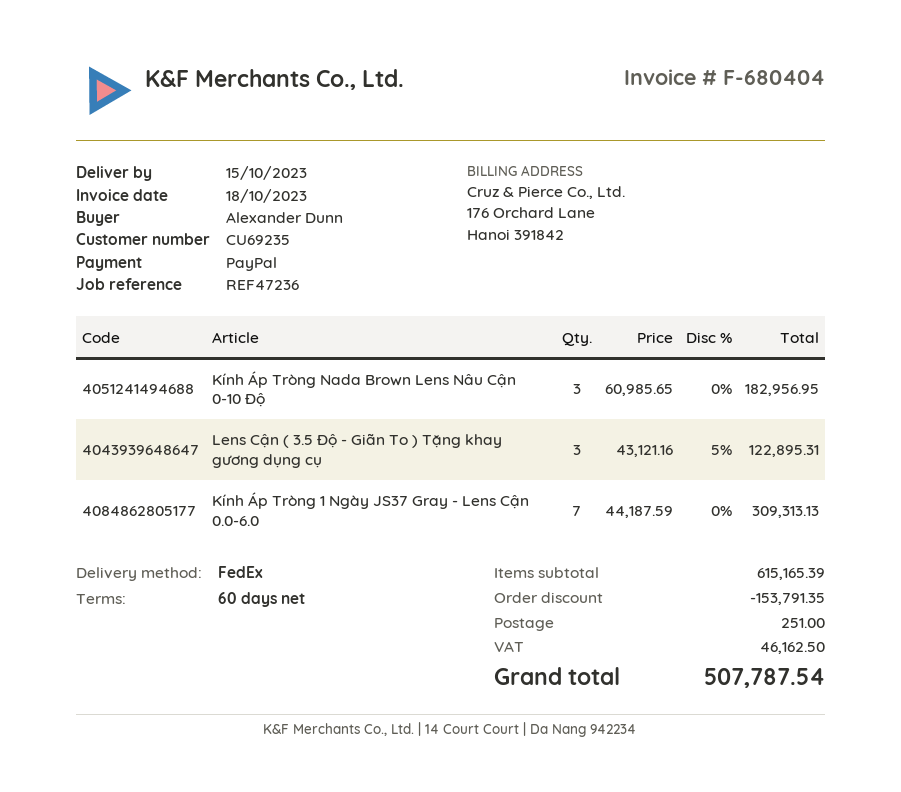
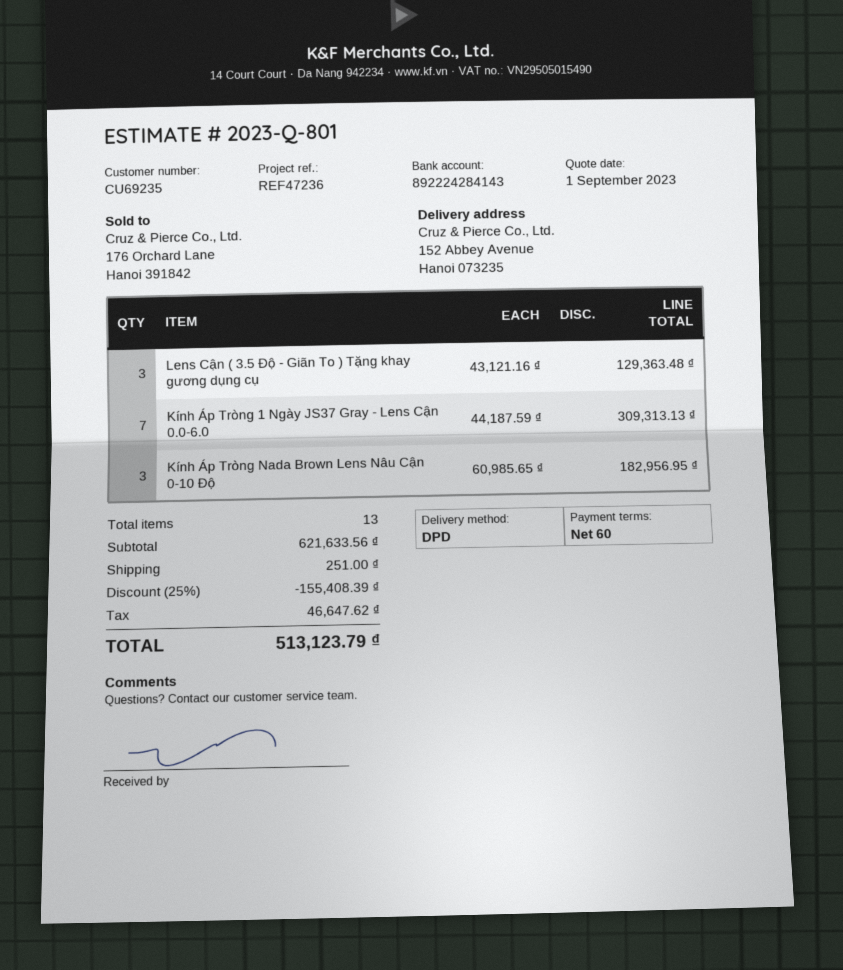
shipping method: FedEx -> DPD
Lens Cận ( 3.5 Độ - Giãn To ) Tặng khay gương dụng cụ: 3 x 43121.16 - 5% = 122895.31 -> 3 x 43121.16 = 129363.48
subtotal: 615165.39 -> 621633.56
discount: 153791.35 -> 155408.39
tax: 46162.50 -> 46647.62
total: 507787.54 -> 513123.79

